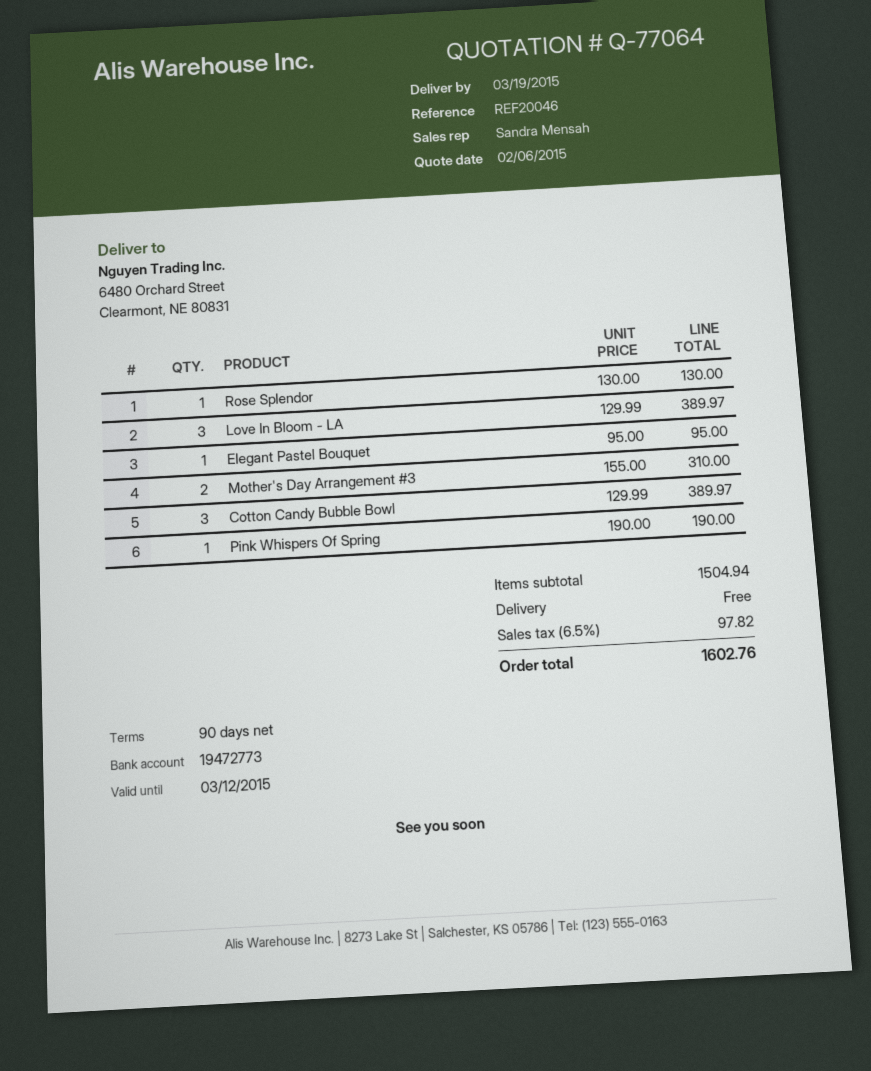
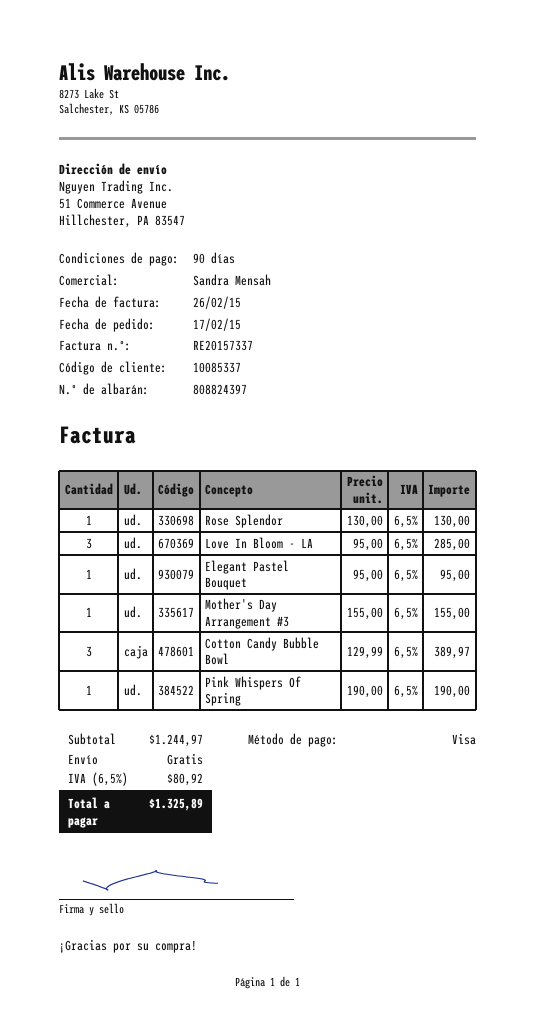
ship to: 6480 Orchard Street, Clearmont, NE 80831 -> 51 Commerce Avenue, Hillchester, PA 83547
Love In Bloom - LA: 3 x 129.99 = 389.97 -> 3 x 95.00 = 285.00
Mother's Day Arrangement #3: 2 x 155.00 = 310.00 -> 1 x 155.00 = 155.00
subtotal: 1504.94 -> 1244.97
tax: 6.5% = 97.82 -> 6.5% = 80.92
total: 1602.76 -> 1325.89

